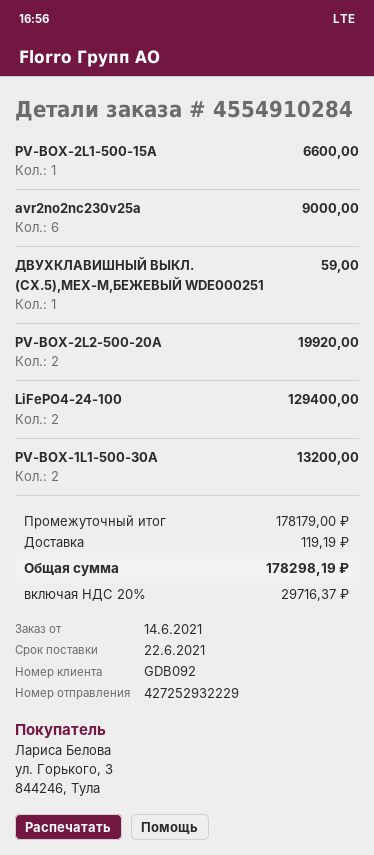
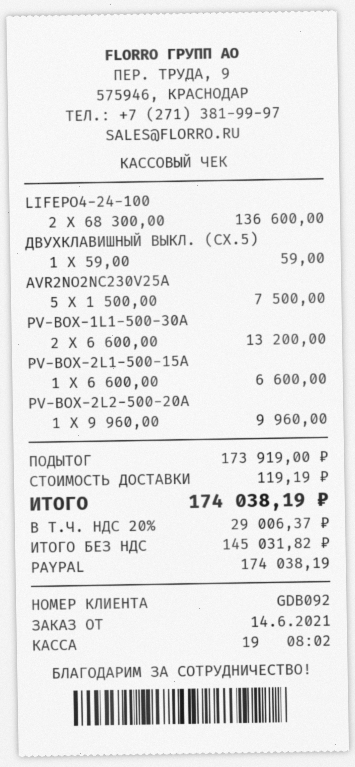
avr2no2nc230v25a: 6 for 9000.00 -> 5 for 7500.00
PV-BOX-2L2-500-20A: 2 for 19920.00 -> 1 for 9960.00
LiFePO4-24-100: 2 for 129400.00 -> 2 for 136600.00
subtotal: 178179.00 -> 173919.00
tax: 20% = 29716.37 -> 20% = 29006.37
total: 178298.19 -> 174038.19

